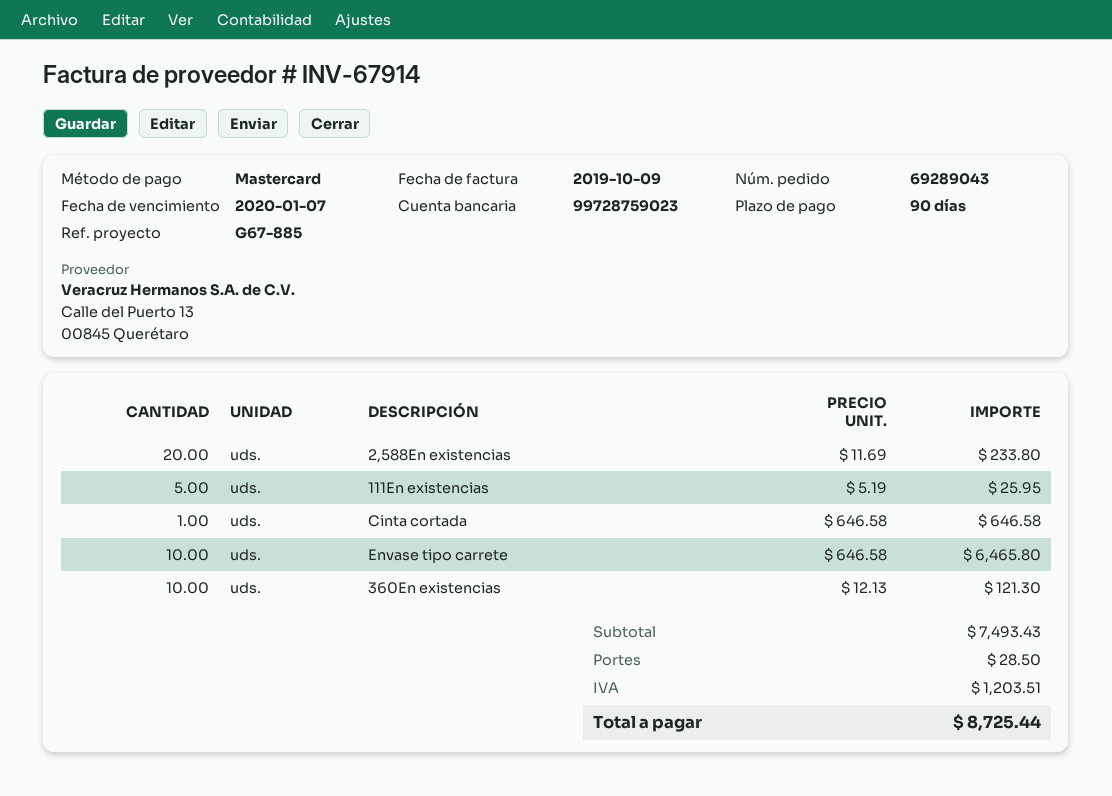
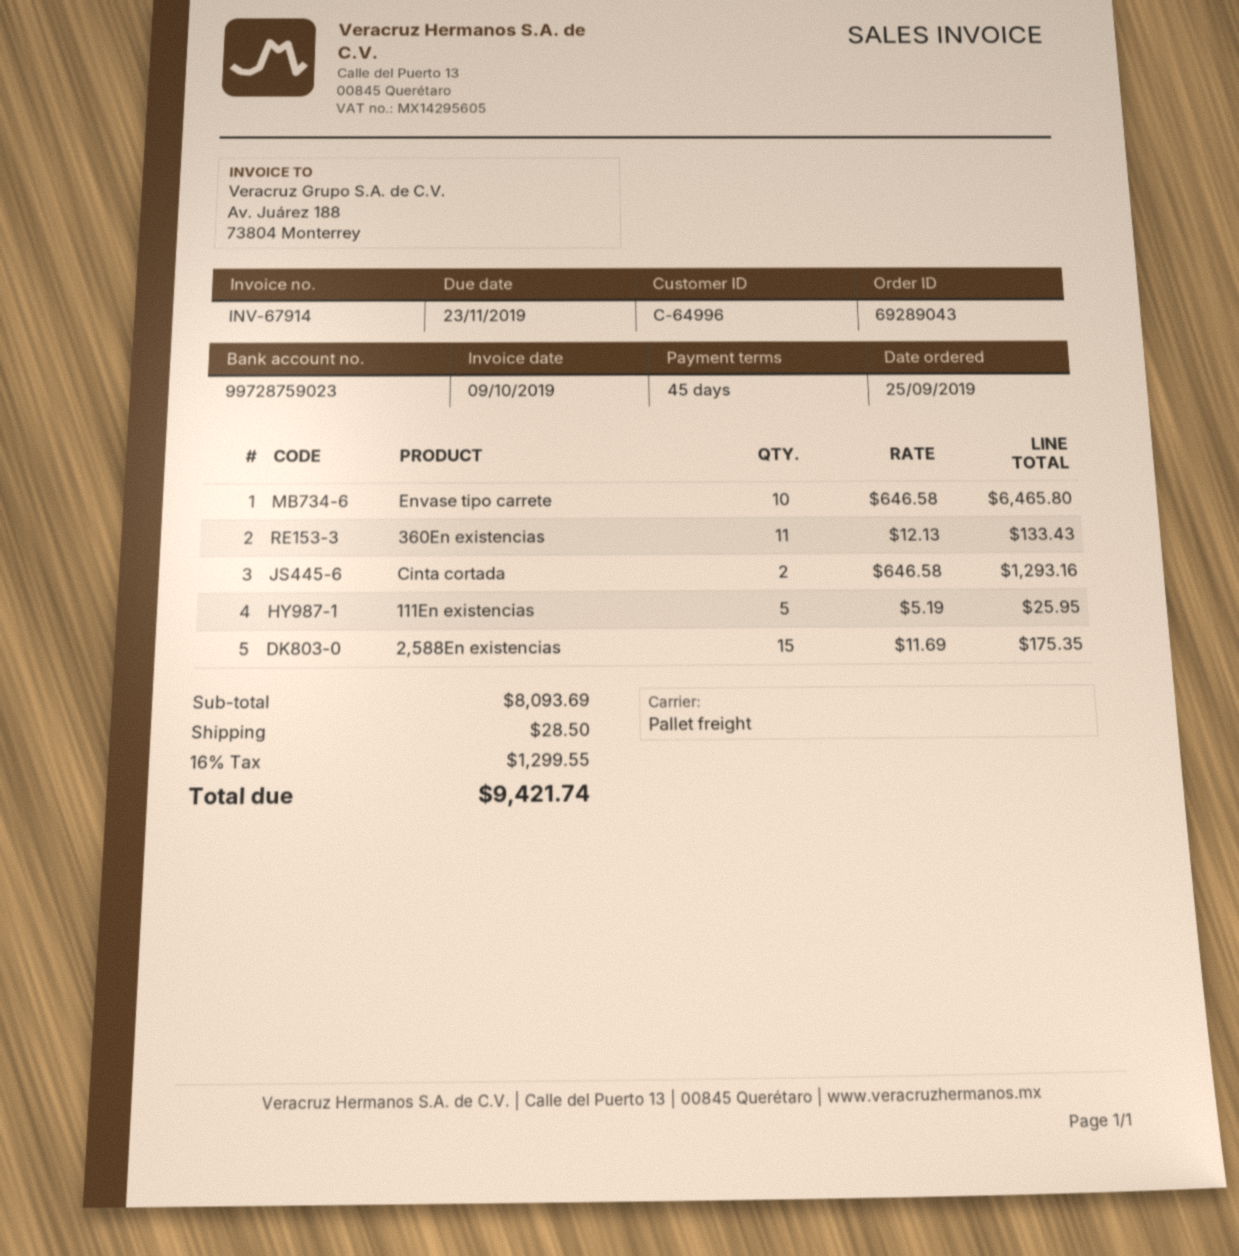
payment terms: 90 days -> 45 days
due date: 2020-01-07 -> 2019-11-23
2,588En existencias: 20 x 11.69 = 233.80 -> 15 x 11.69 = 175.35
Cinta cortada: 1 x 646.58 = 646.58 -> 2 x 646.58 = 1293.16
360En existencias: 10 x 12.13 = 121.30 -> 11 x 12.13 = 133.43
subtotal: 7493.43 -> 8093.69
tax: 1203.51 -> 1299.55
total: 8725.44 -> 9421.74

